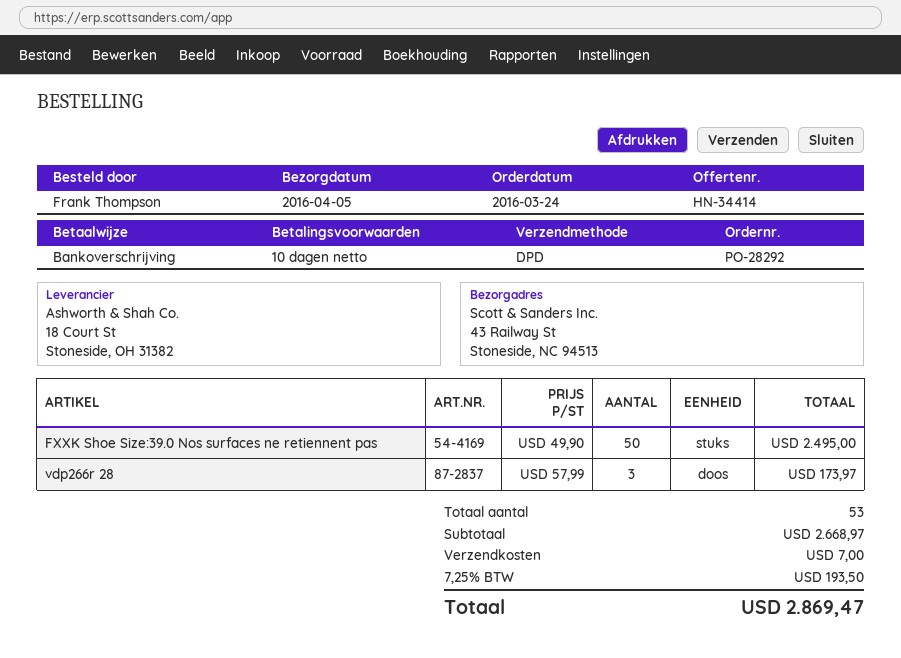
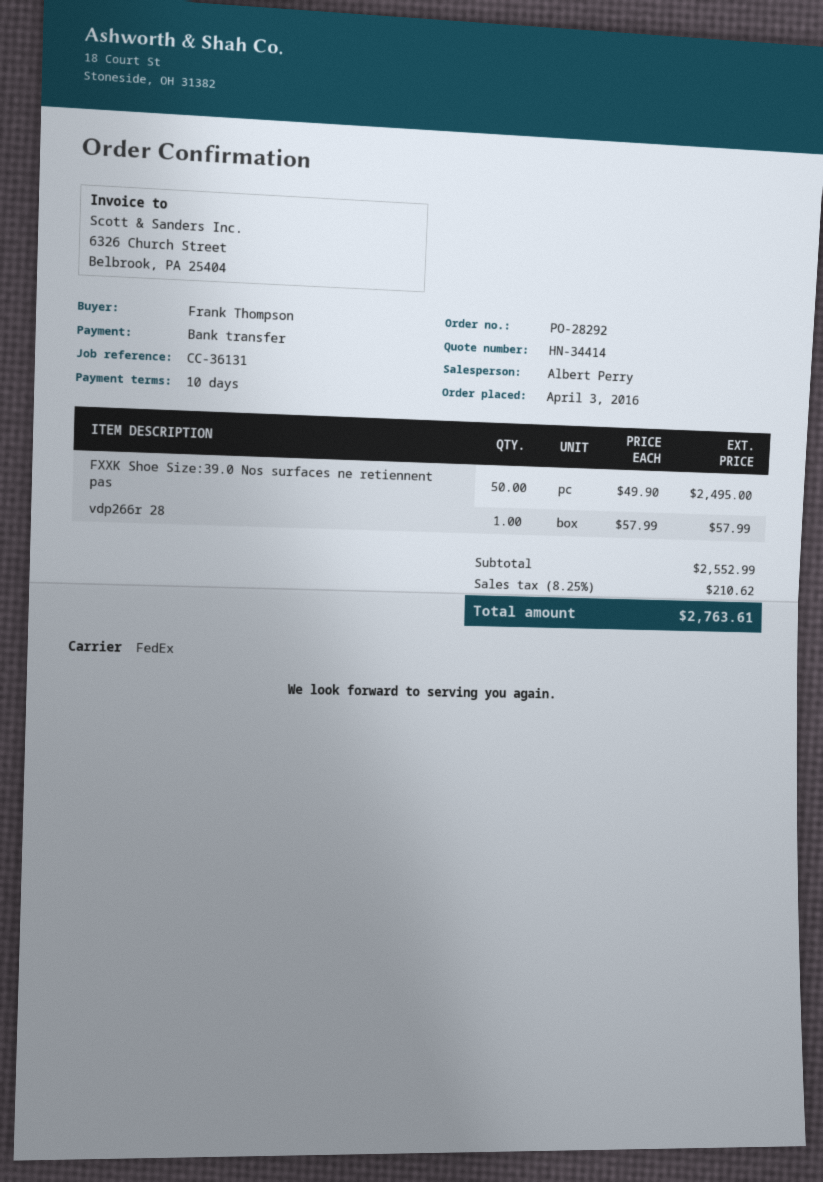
order date: 2016-03-24 -> 2016-04-03
shipping method: DPD -> FedEx
vdp266r 28: 3 x 57.99 = 173.97 -> 1 x 57.99 = 57.99
subtotal: 2668.97 -> 2552.99
shipping: 7.00 -> none
tax: 7.25% = 193.50 -> 8.25% = 210.62
total: 2869.47 -> 2763.61

